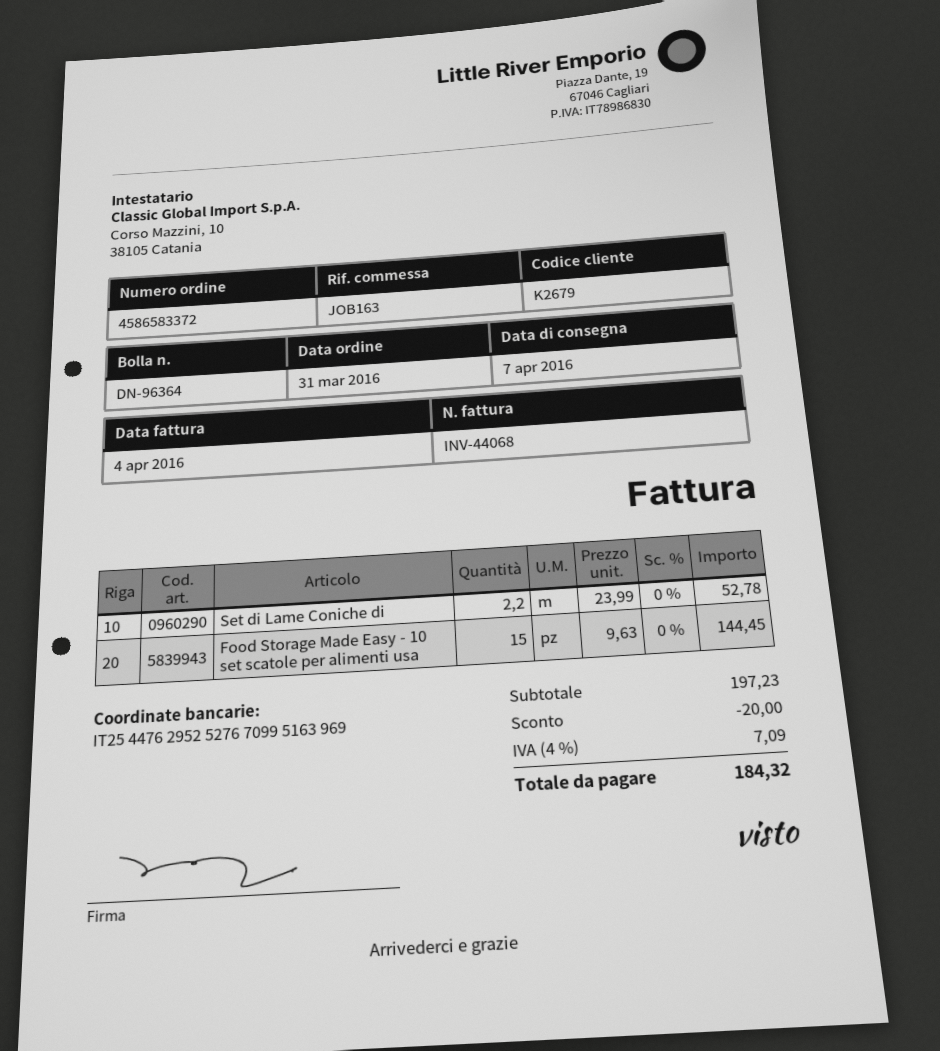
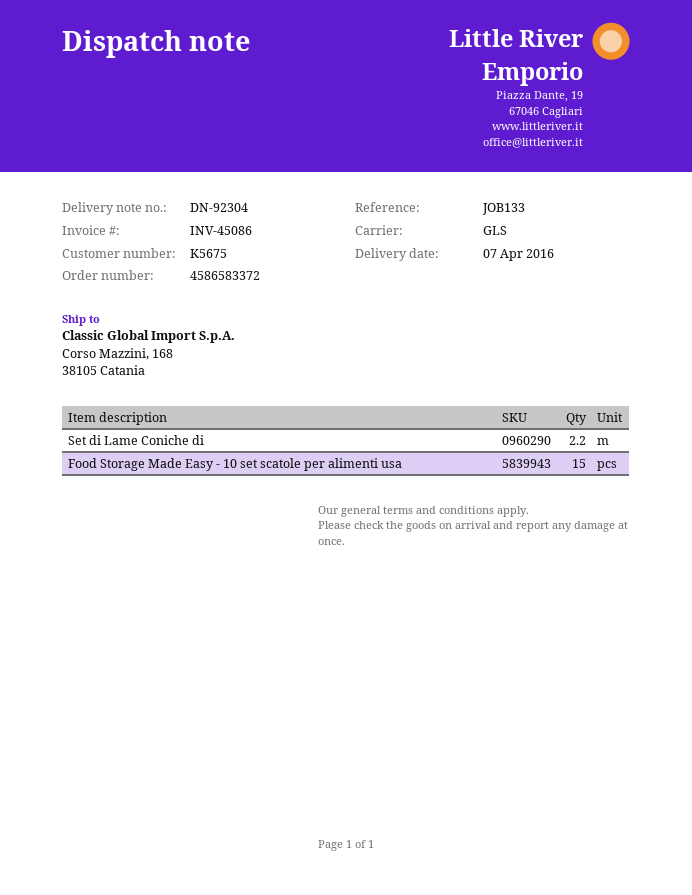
delivery note number: DN-96364 -> DN-92304
invoice number: INV-44068 -> INV-45086
customer number: K2679 -> K5675
reference: JOB163 -> JOB133

